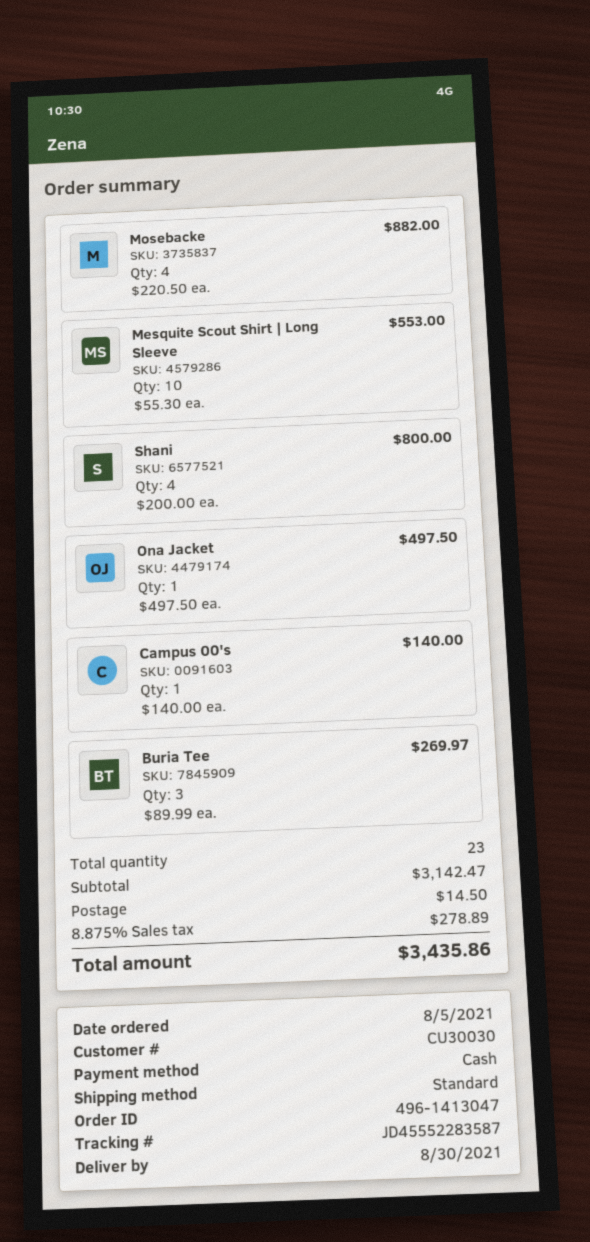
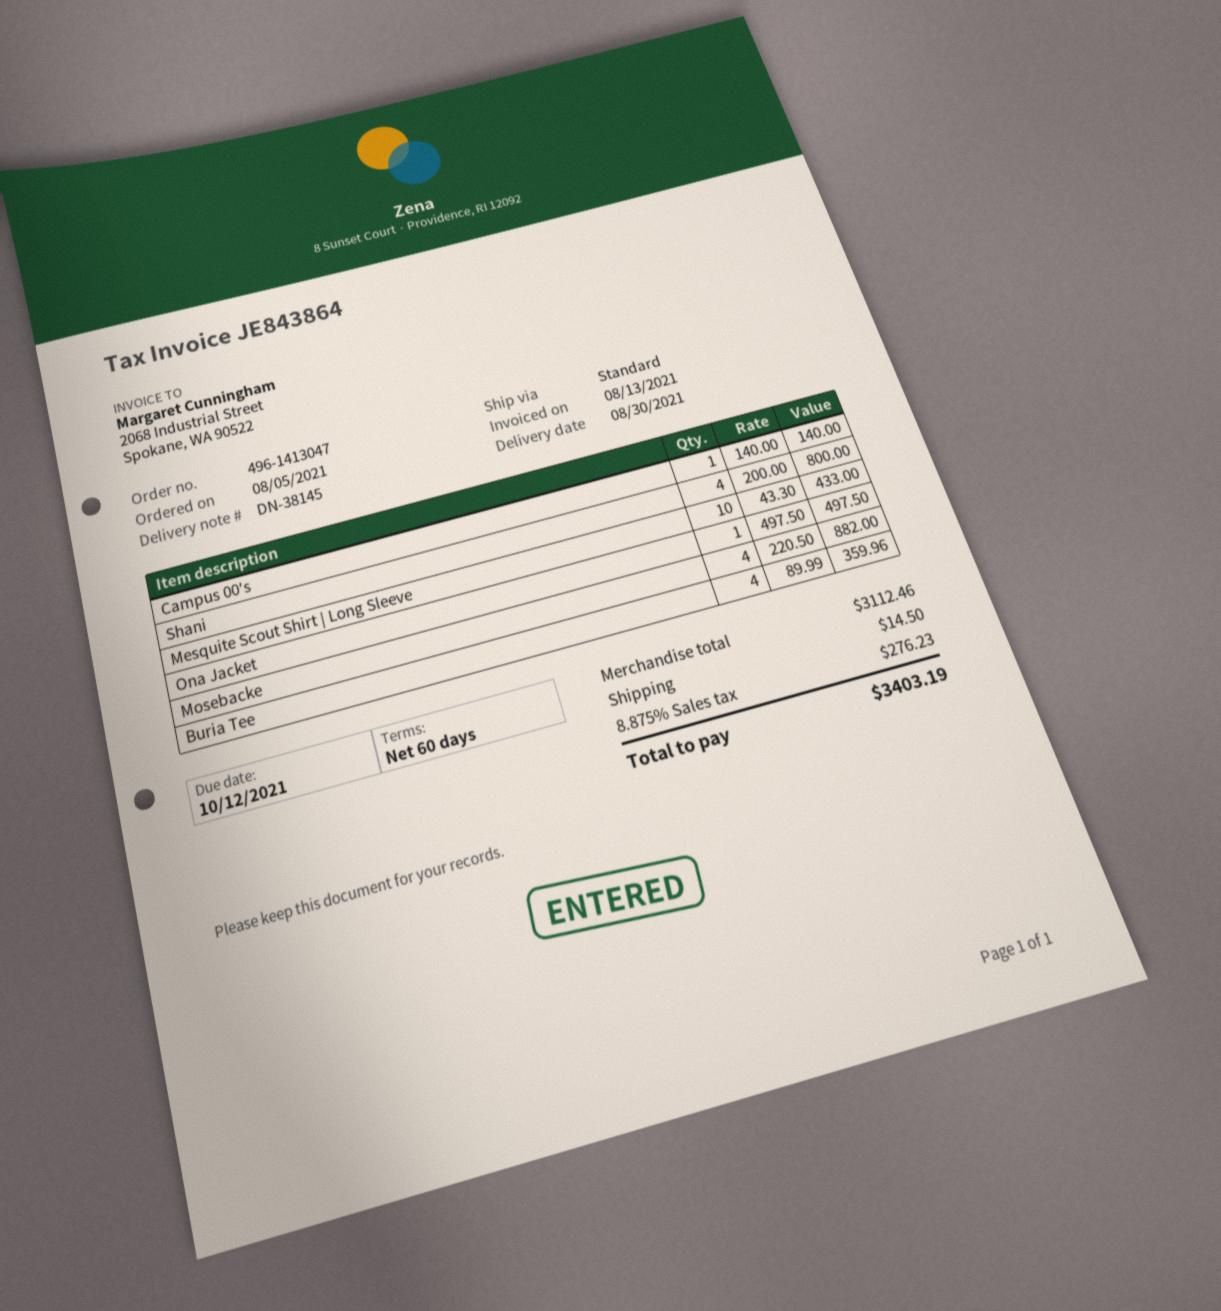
Mesquite Scout Shirt | Long Sleeve: 10 x 55.30 = 553.00 -> 10 x 43.30 = 433.00
Buria Tee: 3 x 89.99 = 269.97 -> 4 x 89.99 = 359.96
subtotal: 3142.47 -> 3112.46
tax: 8.875% = 278.89 -> 8.875% = 276.23
total: 3435.86 -> 3403.19

